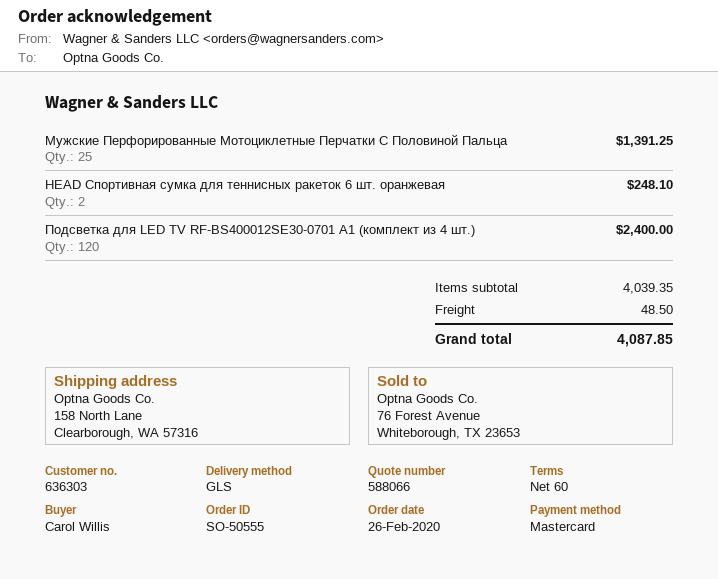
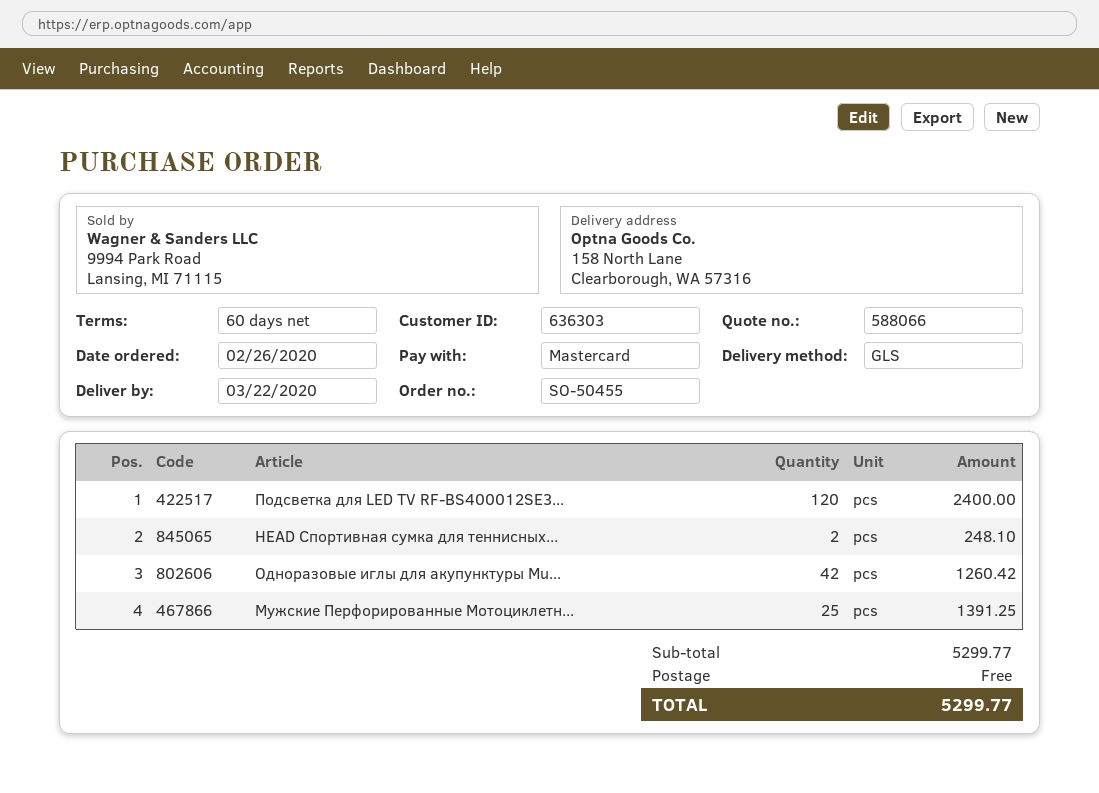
order number: SO-50555 -> SO-50455
Одноразовые иглы для акупунктуры Mu...: none -> 42 for 1260.42
subtotal: 4039.35 -> 5299.77
shipping: 48.50 -> 0.00
total: 4087.85 -> 5299.77

